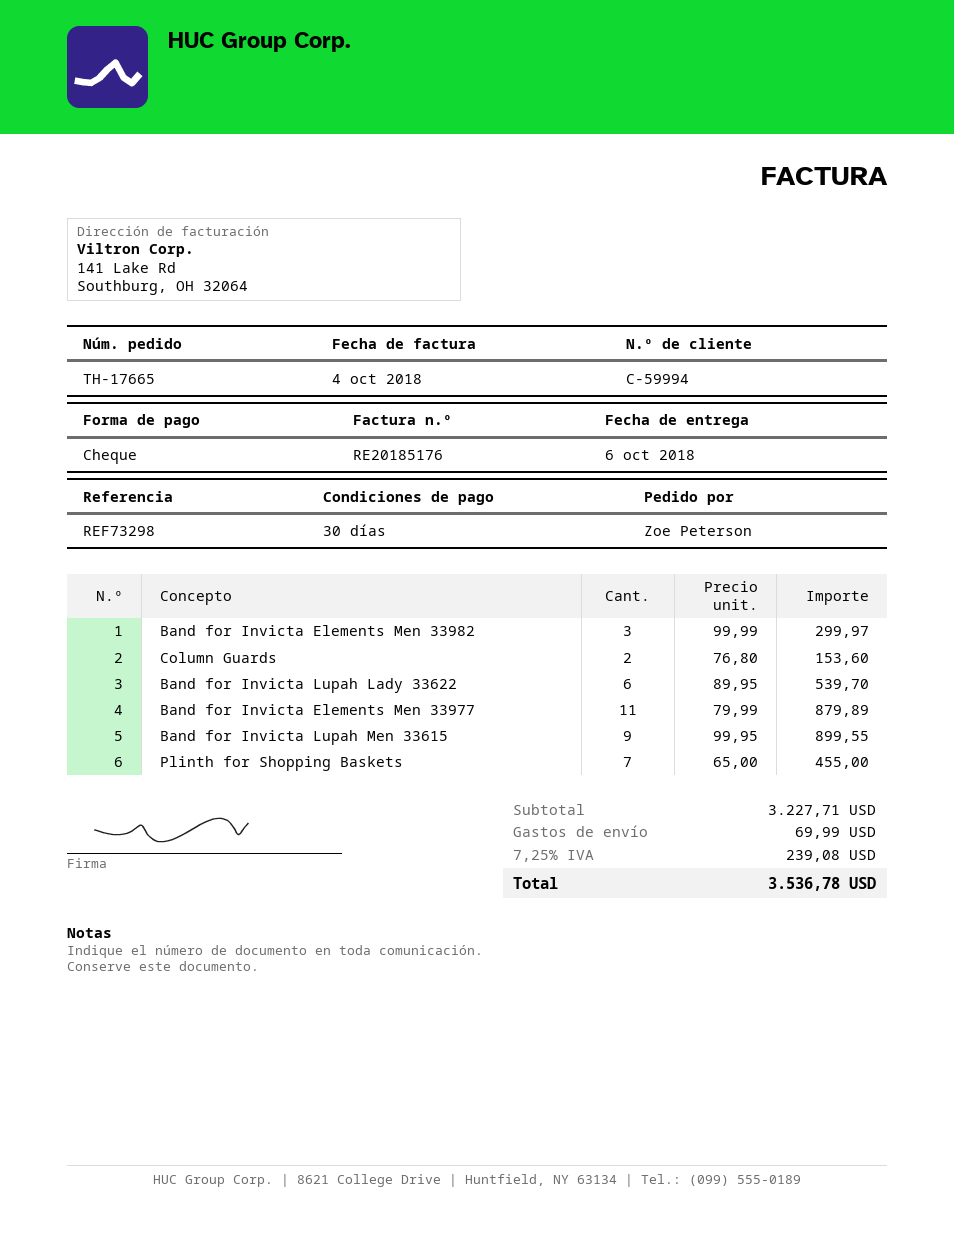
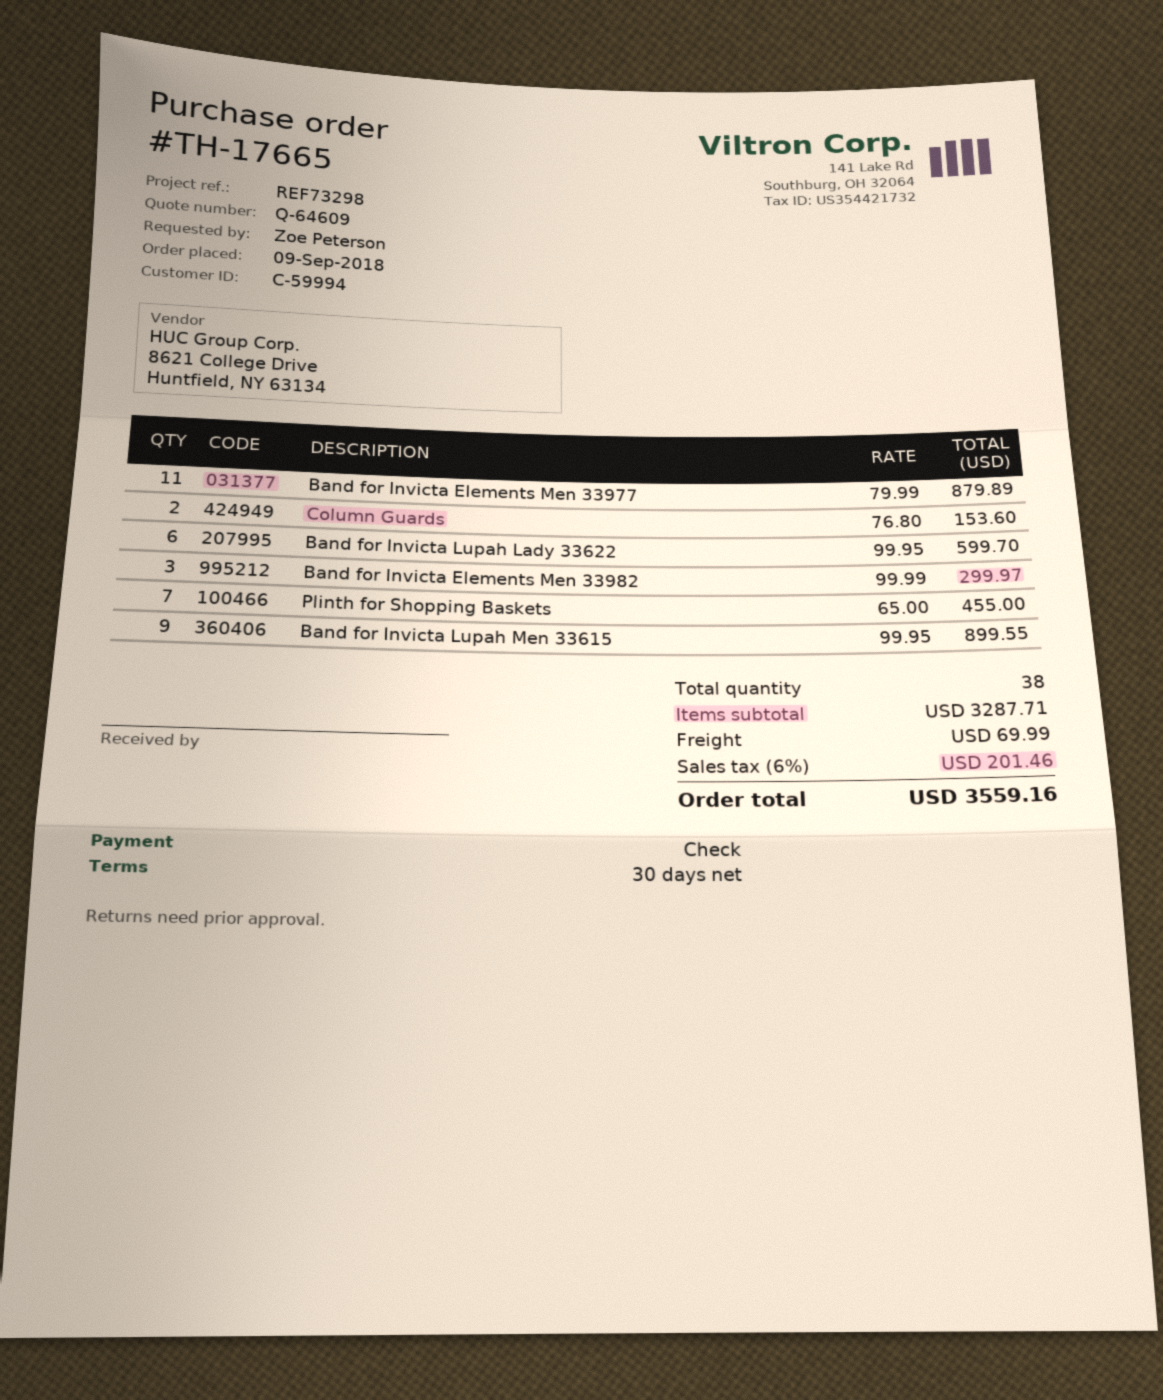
Band for Invicta Lupah Lady 33622: 6 x 89.95 = 539.70 -> 6 x 99.95 = 599.70
subtotal: 3227.71 -> 3287.71
tax: 7.25% = 239.08 -> 6% = 201.46
total: 3536.78 -> 3559.16

